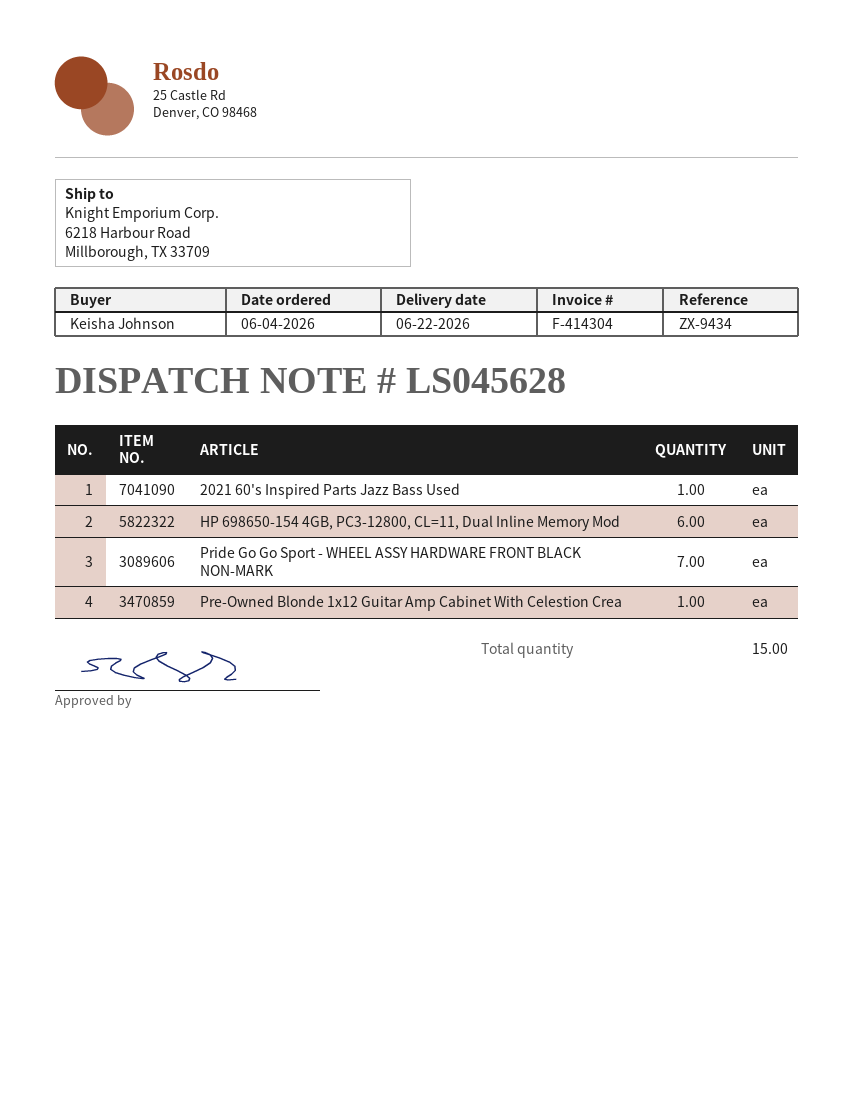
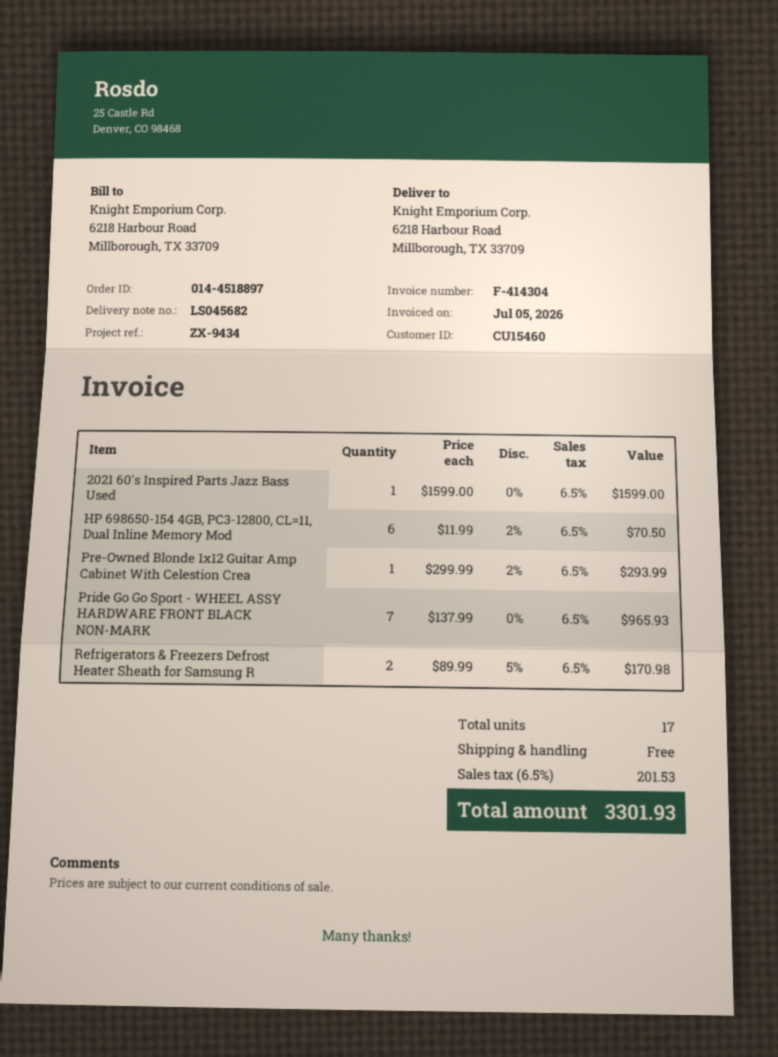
delivery note number: LS045628 -> LS045682
Refrigerators & Freezers Defrost Heater Sheath for Samsung R: none -> 2
total quantity: 15 -> 17

